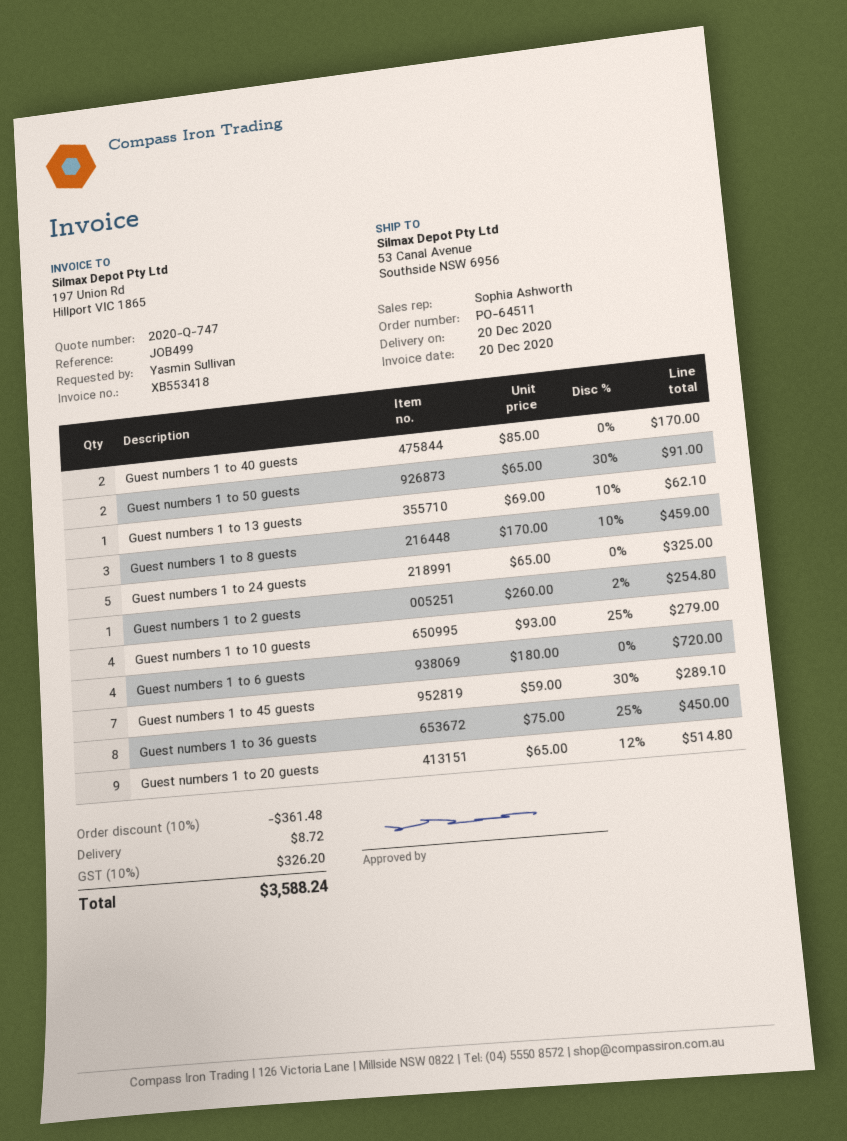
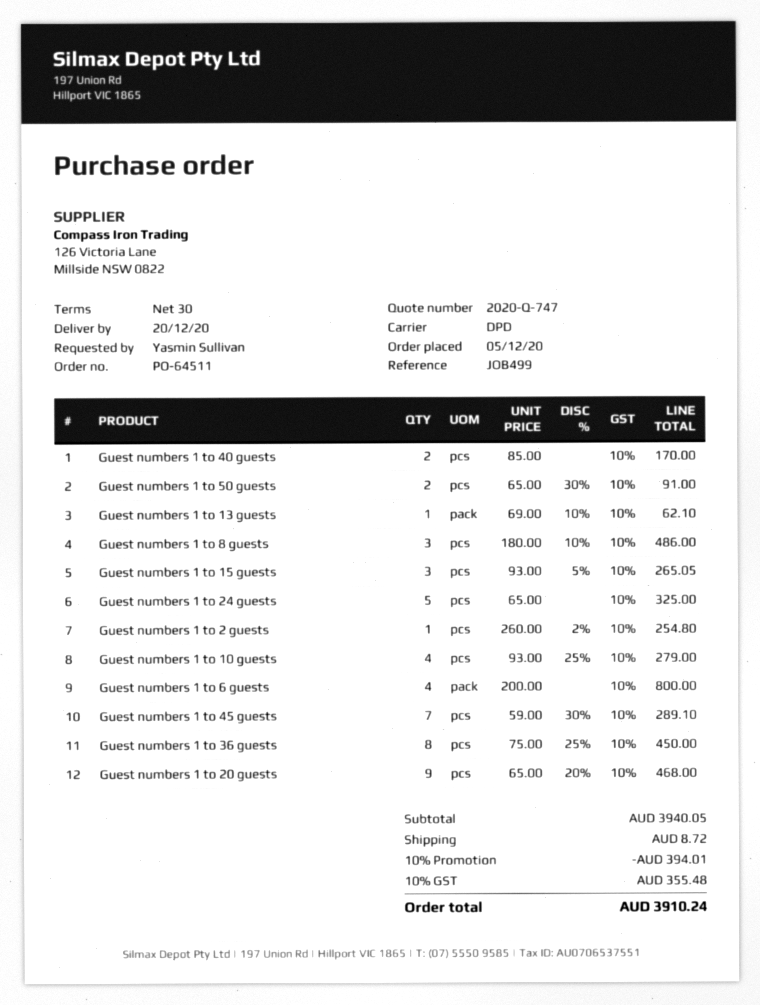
Guest numbers 1 to 8 guests: 3 x 170.00 - 10% = 459.00 -> 3 x 180.00 - 10% = 486.00
Guest numbers 1 to 6 guests: 4 x 180.00 = 720.00 -> 4 x 200.00 = 800.00
Guest numbers 1 to 20 guests: 9 x 65.00 - 12% = 514.80 -> 9 x 65.00 - 20% = 468.00
Guest numbers 1 to 15 guests: none -> 3 x 93.00 - 5% = 265.05
discount: 10% = 361.48 -> 10% = 394.01
tax: 10% = 326.20 -> 10% = 355.48
total: 3588.24 -> 3910.24

